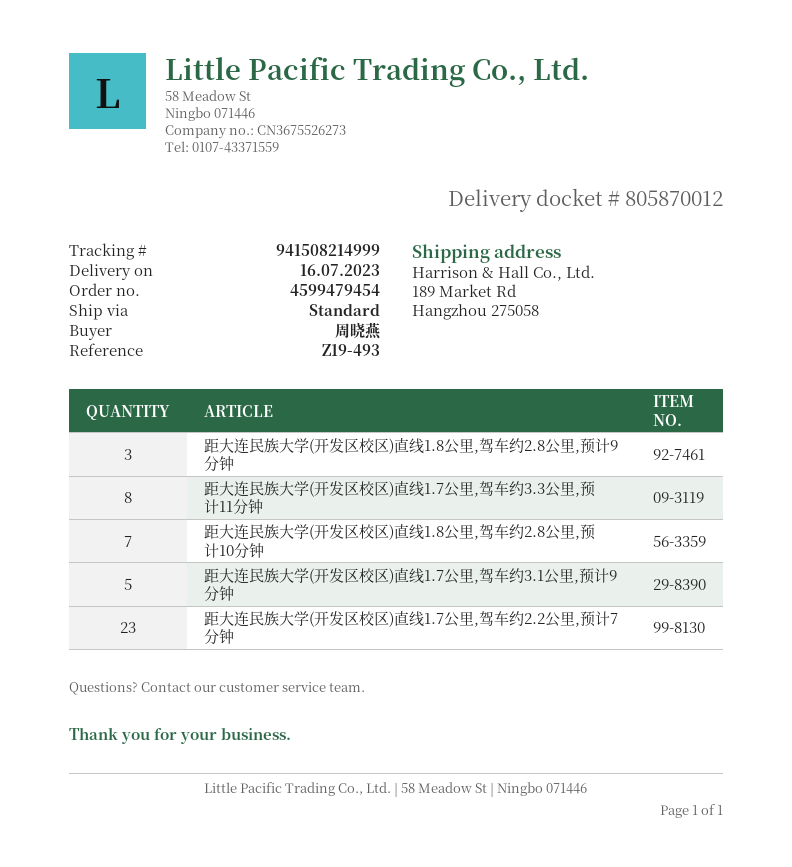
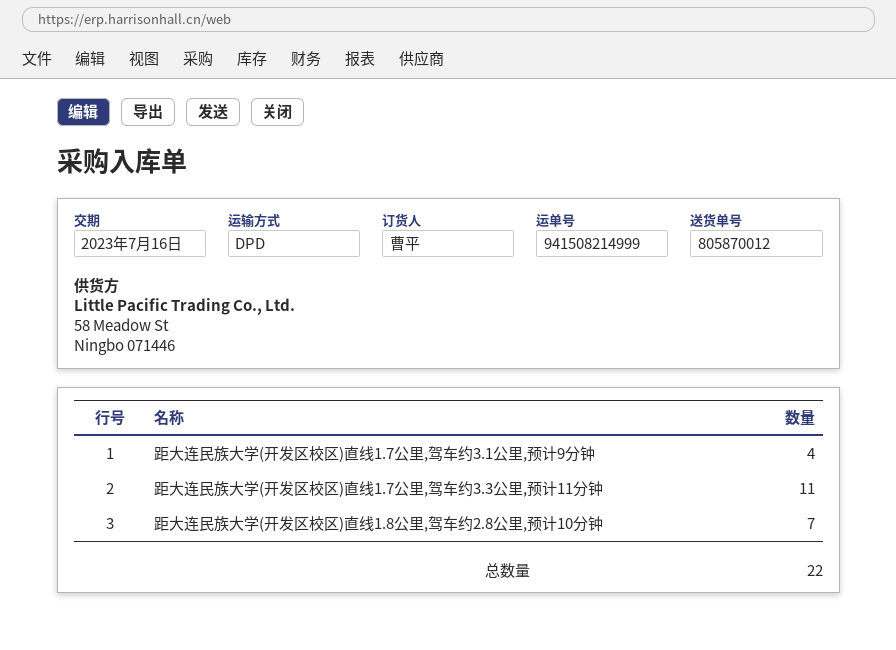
ordered by: 周晓燕 -> 曹平
shipping method: standard -> DPD
距大连民族大学(开发区校区)直线1.8公里,驾车约2.8公里,预计9分钟: 3 -> none
距大连民族大学(开发区校区)直线1.7公里,驾车约3.3公里,预计11分钟: 8 -> 11
距大连民族大学(开发区校区)直线1.7公里,驾车约3.1公里,预计9分钟: 5 -> 4
距大连民族大学(开发区校区)直线1.7公里,驾车约2.2公里,预计7分钟: 23 -> none

